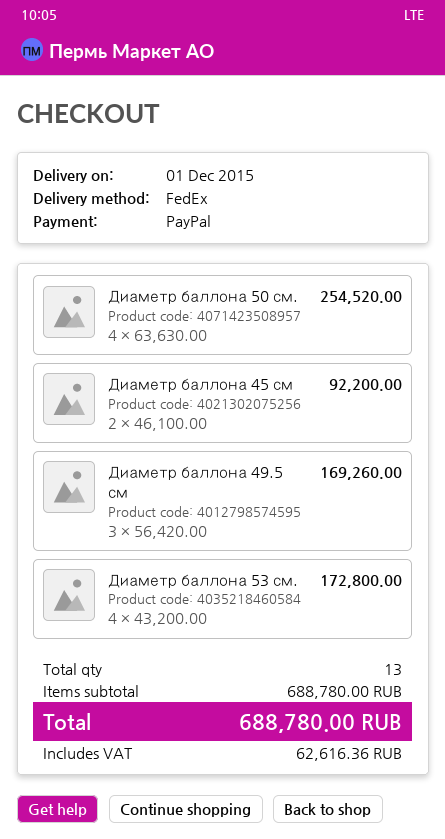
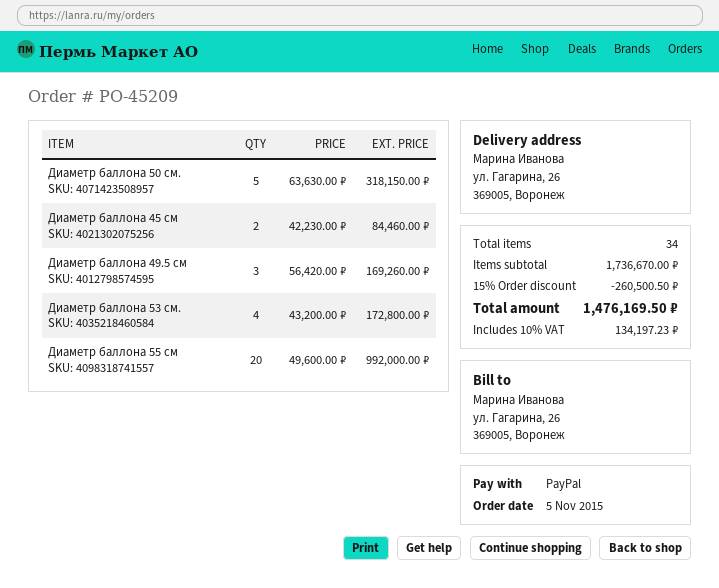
Диаметр баллона 50 см.: 4 x 63630.00 = 254520.00 -> 5 x 63630.00 = 318150.00
Диаметр баллона 45 см: 2 x 46100.00 = 92200.00 -> 2 x 42230.00 = 84460.00
Диаметр баллона 55 см: none -> 20 x 49600.00 = 992000.00
total quantity: 13 -> 34
subtotal: 688780.00 -> 1736670.00
discount: none -> 15% = 260500.50
tax: 62616.36 -> 134197.23
total: 688780.00 -> 1476169.50

